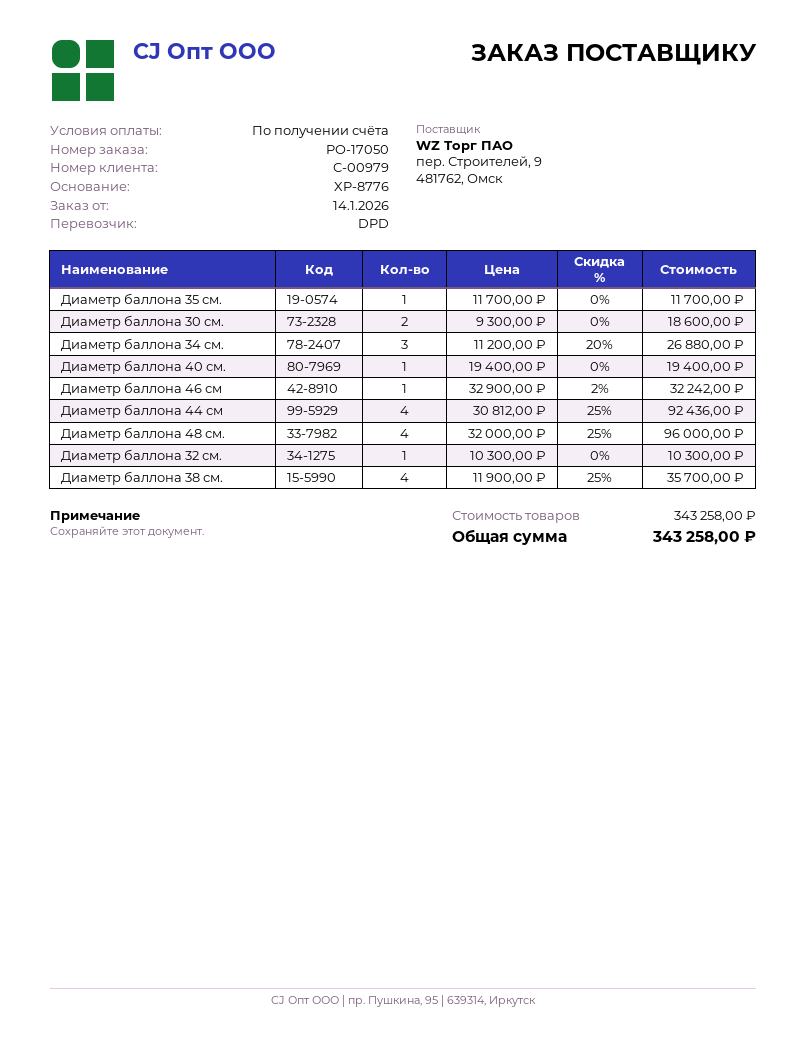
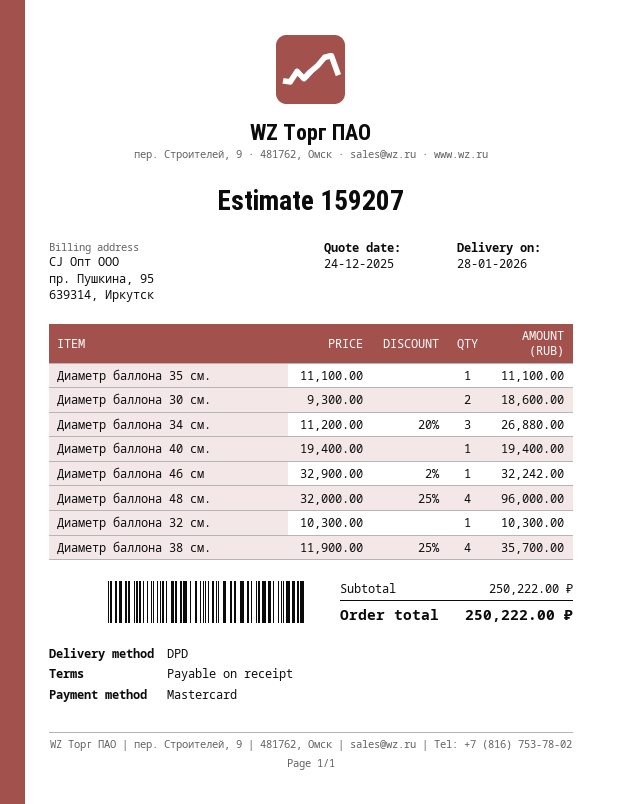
Диаметр баллона 35 см.: 1 x 11700.00 = 11700.00 -> 1 x 11100.00 = 11100.00
Диаметр баллона 44 см: 4 x 30812.00 - 25% = 92436.00 -> none
subtotal: 343258.00 -> 250222.00
total: 343258.00 -> 250222.00

